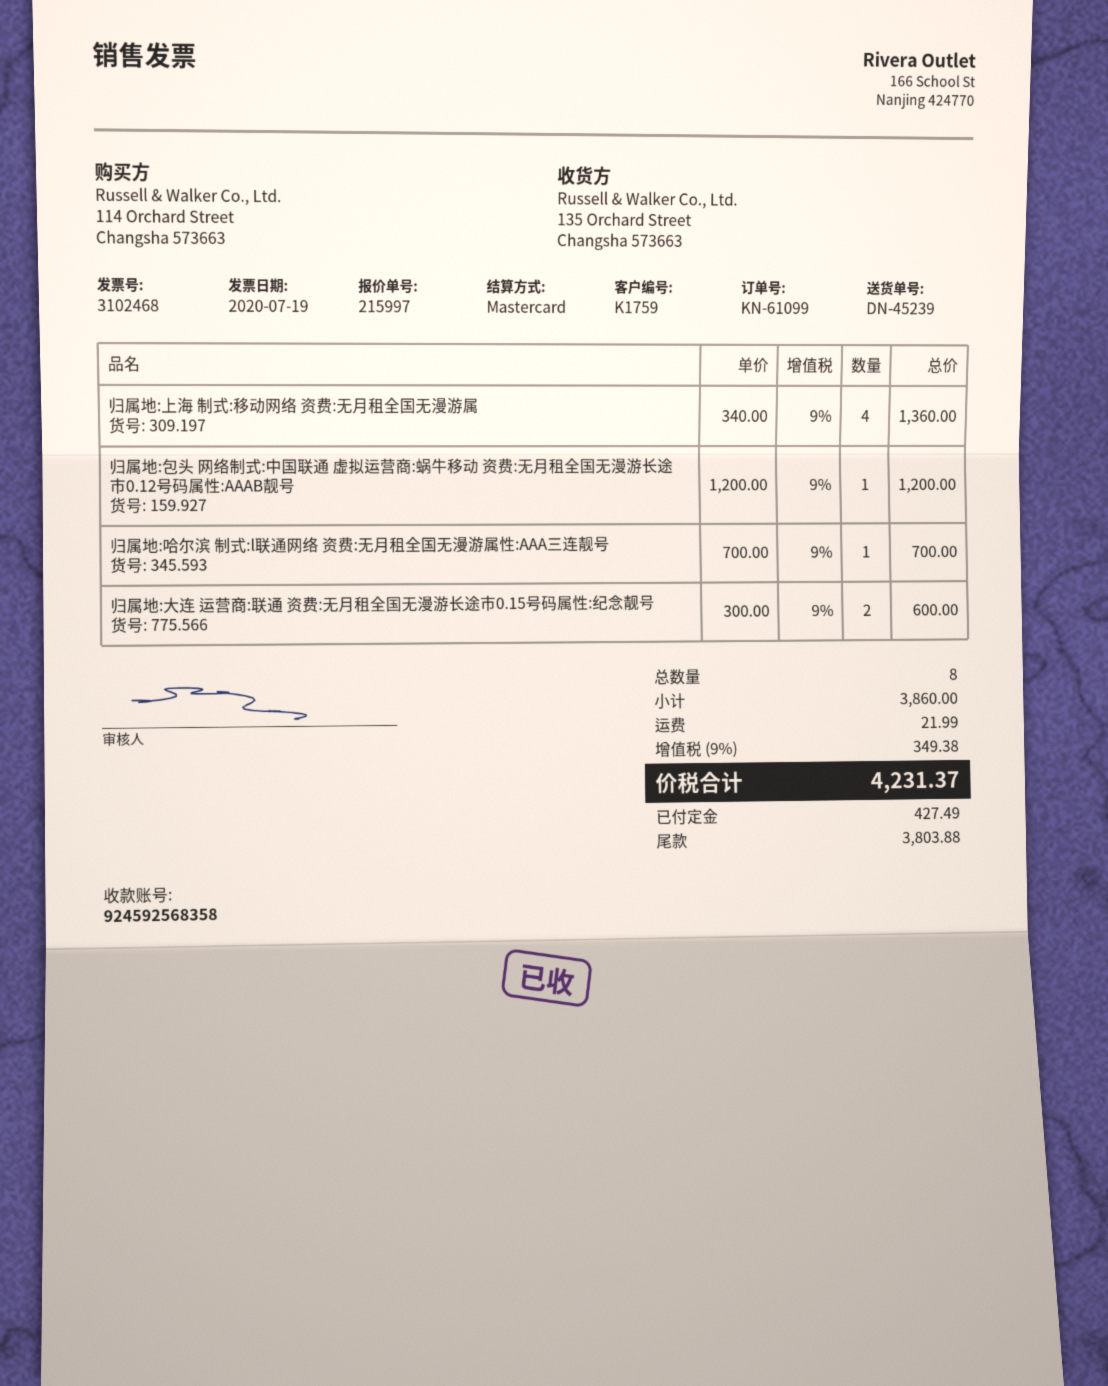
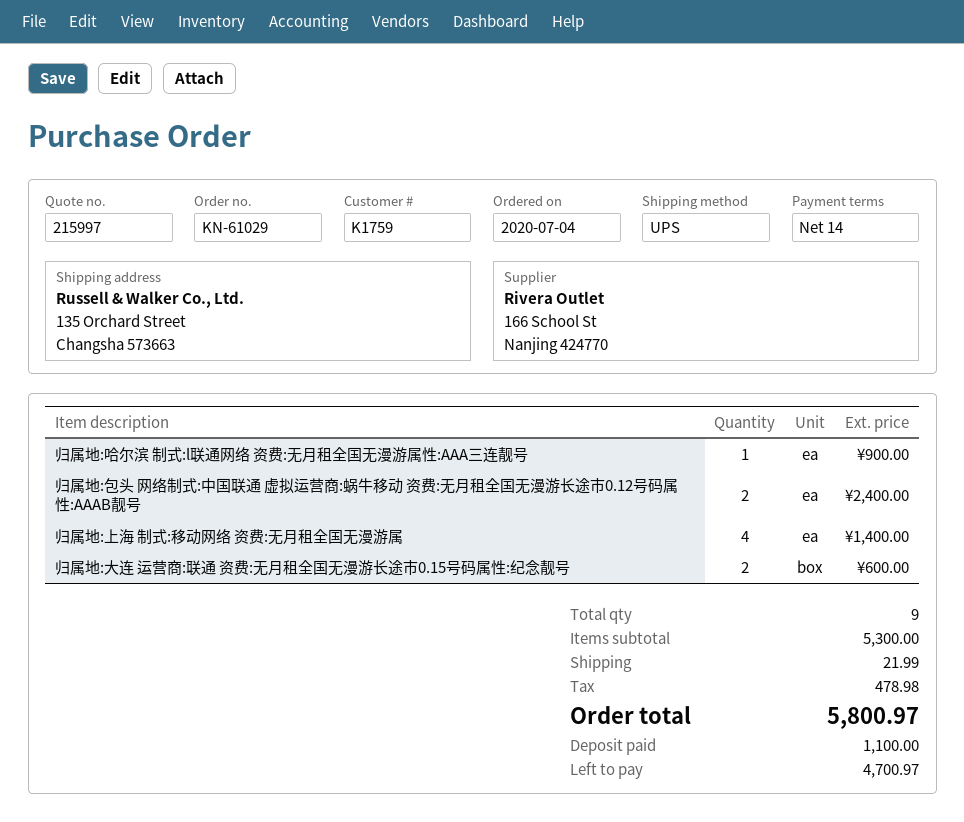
order number: KN-61099 -> KN-61029
归属地:上海 制式:移动网络 资费:无月租全国无漫游属: 4 for 1360.00 -> 4 for 1400.00
归属地:包头 网络制式:中国联通 虚拟运营商:蜗牛移动 资费:无月租全国无漫游长途市0.12号码属性:AAAB靓号: 1 for 1200.00 -> 2 for 2400.00
归属地:哈尔滨 制式:l联通网络 资费:无月租全国无漫游属性:AAA三连靓号: 1 for 700.00 -> 1 for 900.00
total quantity: 8 -> 9
subtotal: 3860.00 -> 5300.00
tax: 349.38 -> 478.98
total: 4231.37 -> 5800.97
deposit: 427.49 -> 1100.00
balance: 3803.88 -> 4700.97

